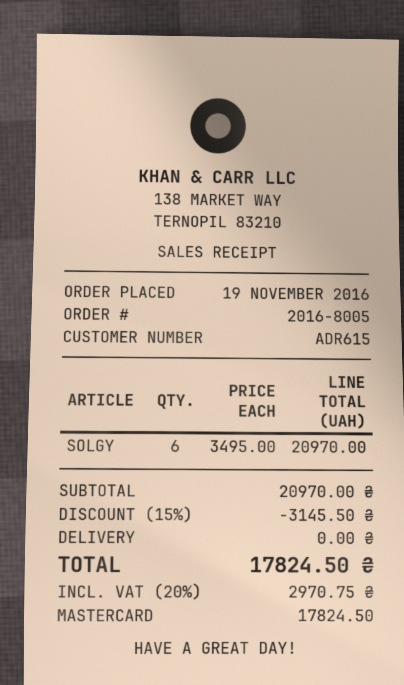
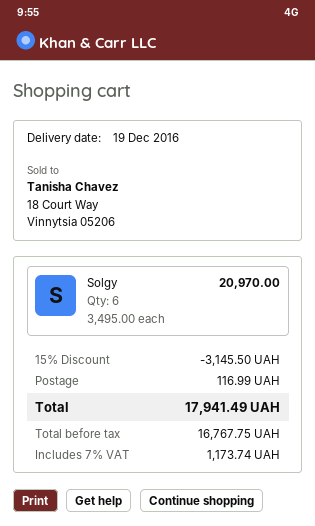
shipping: 0.00 -> 116.99
tax: 20% = 2970.75 -> 7% = 1173.74
total: 17824.50 -> 17941.49

